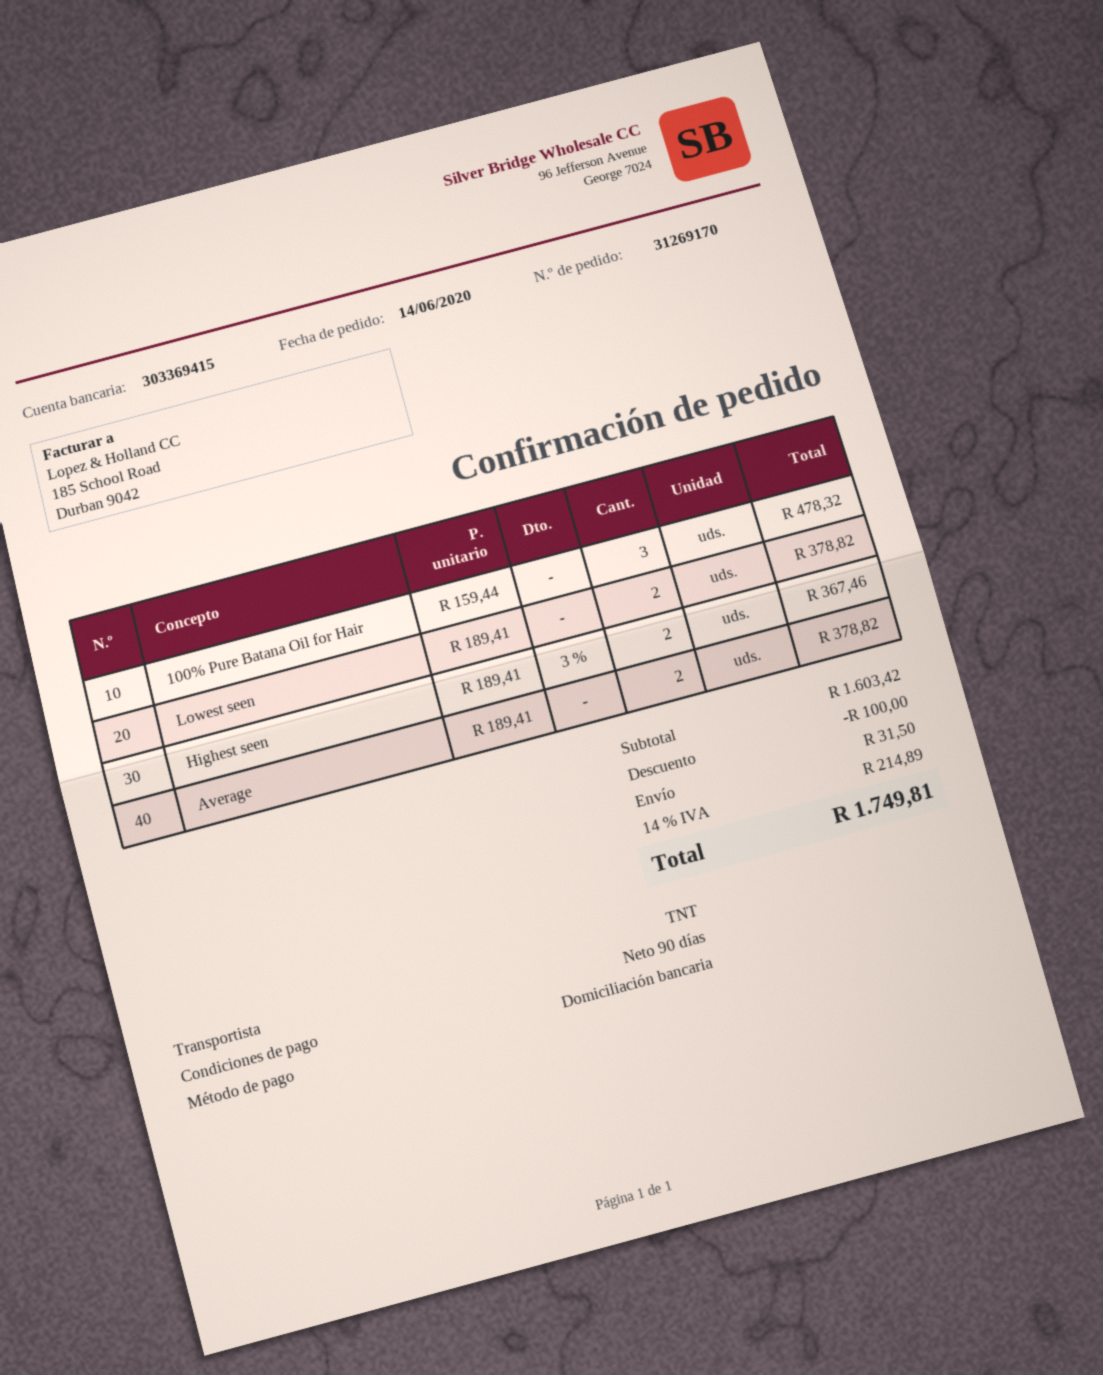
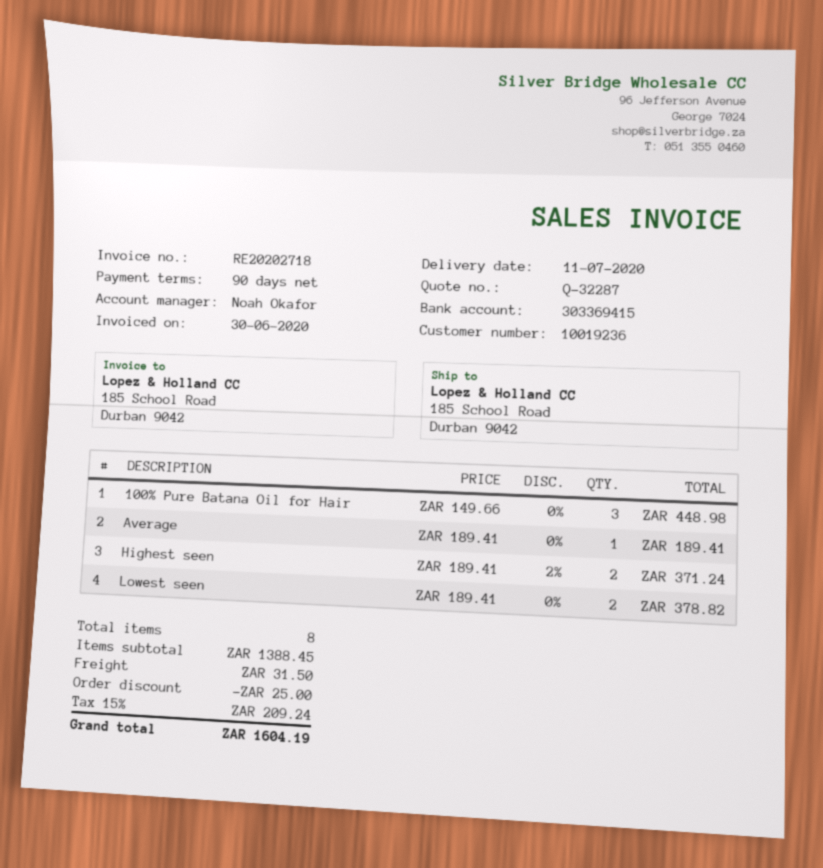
100% Pure Batana Oil for Hair: 3 x 159.44 = 478.32 -> 3 x 149.66 = 448.98
Highest seen: 2 x 189.41 - 3% = 367.46 -> 2 x 189.41 - 2% = 371.24
Average: 2 x 189.41 = 378.82 -> 1 x 189.41 = 189.41
subtotal: 1603.42 -> 1388.45
discount: 100.00 -> 25.00
tax: 14% = 214.89 -> 15% = 209.24
total: 1749.81 -> 1604.19

